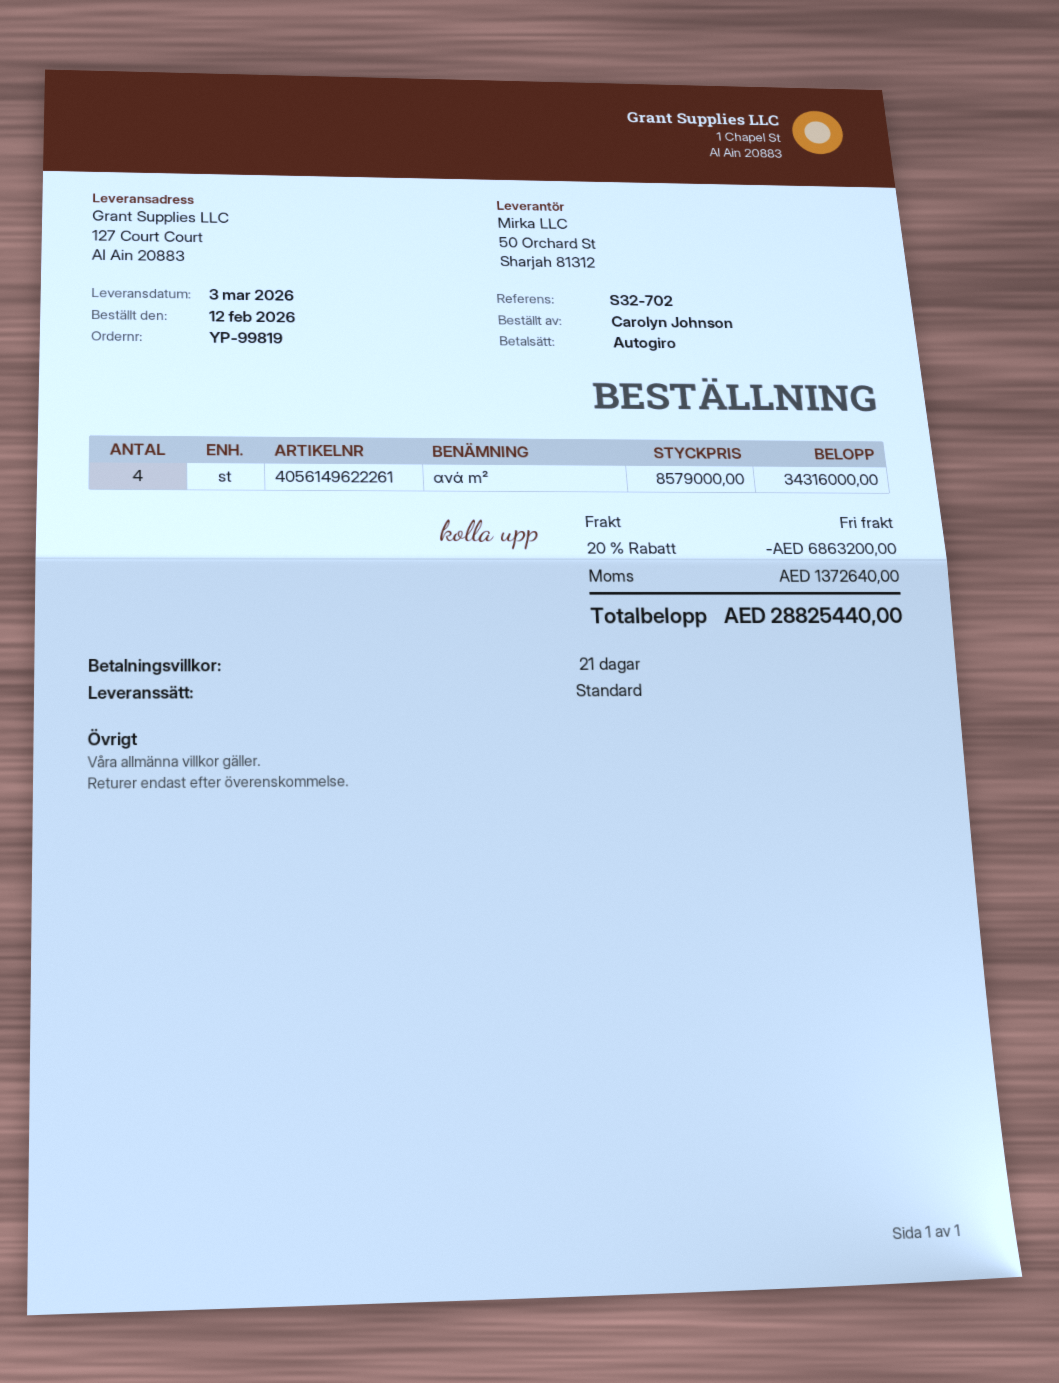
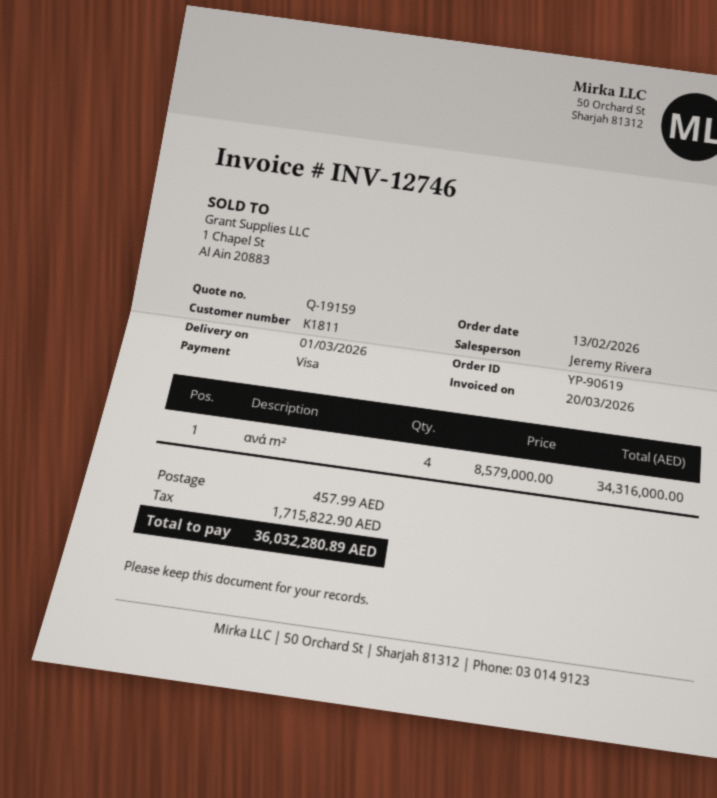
order number: YP-99819 -> YP-90619
order date: 2026-02-12 -> 2026-02-13
delivery date: 2026-03-03 -> 2026-03-01
payment method: direct debit -> Visa
discount: 20% = 6863200.00 -> none
shipping: 0.00 -> 457.99
tax: 1372640.00 -> 1715822.90
total: 28825440.00 -> 36032280.89

